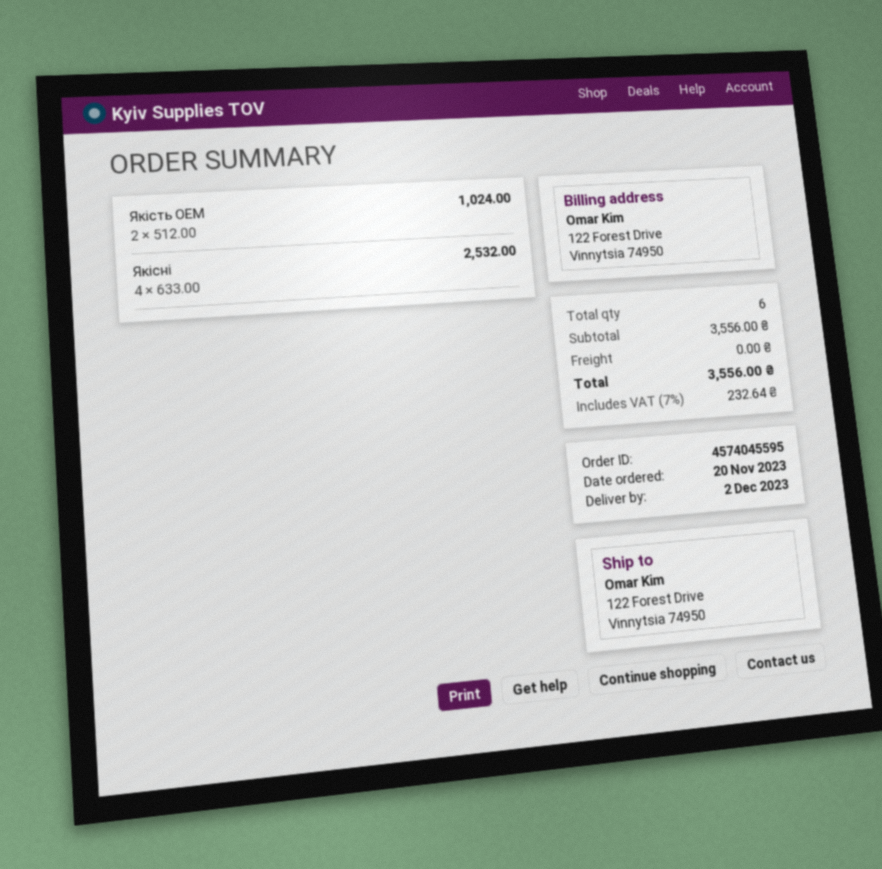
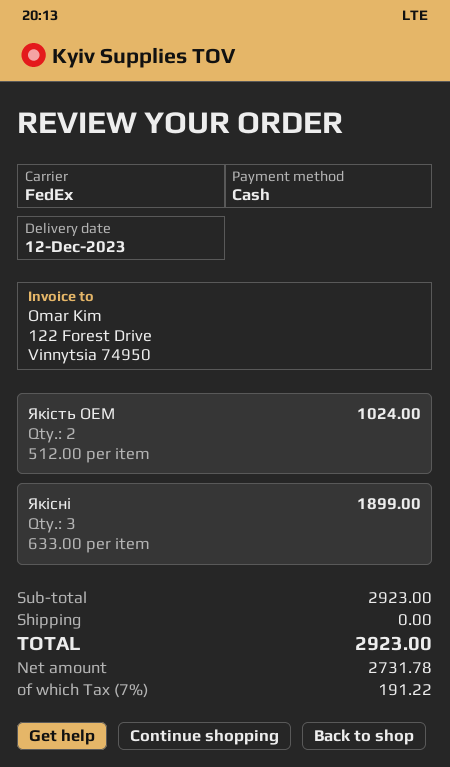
delivery date: 2023-12-02 -> 2023-12-12
Якісні: 4 x 633.00 = 2532.00 -> 3 x 633.00 = 1899.00
subtotal: 3556.00 -> 2923.00
tax: 7% = 232.64 -> 7% = 191.22
total: 3556.00 -> 2923.00

